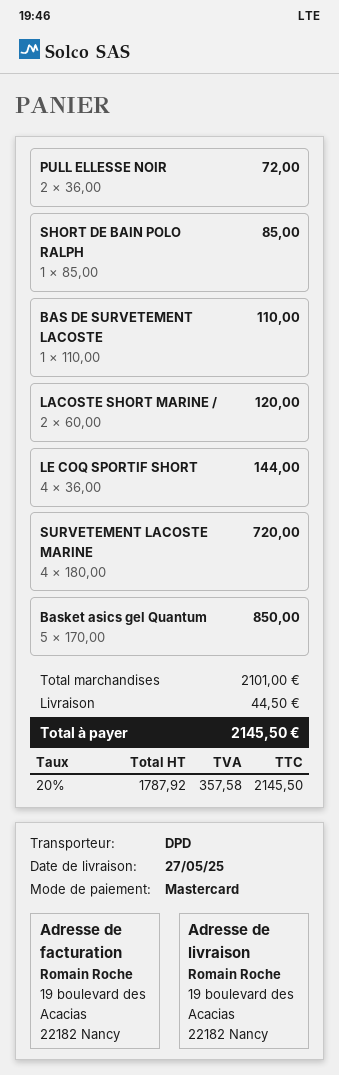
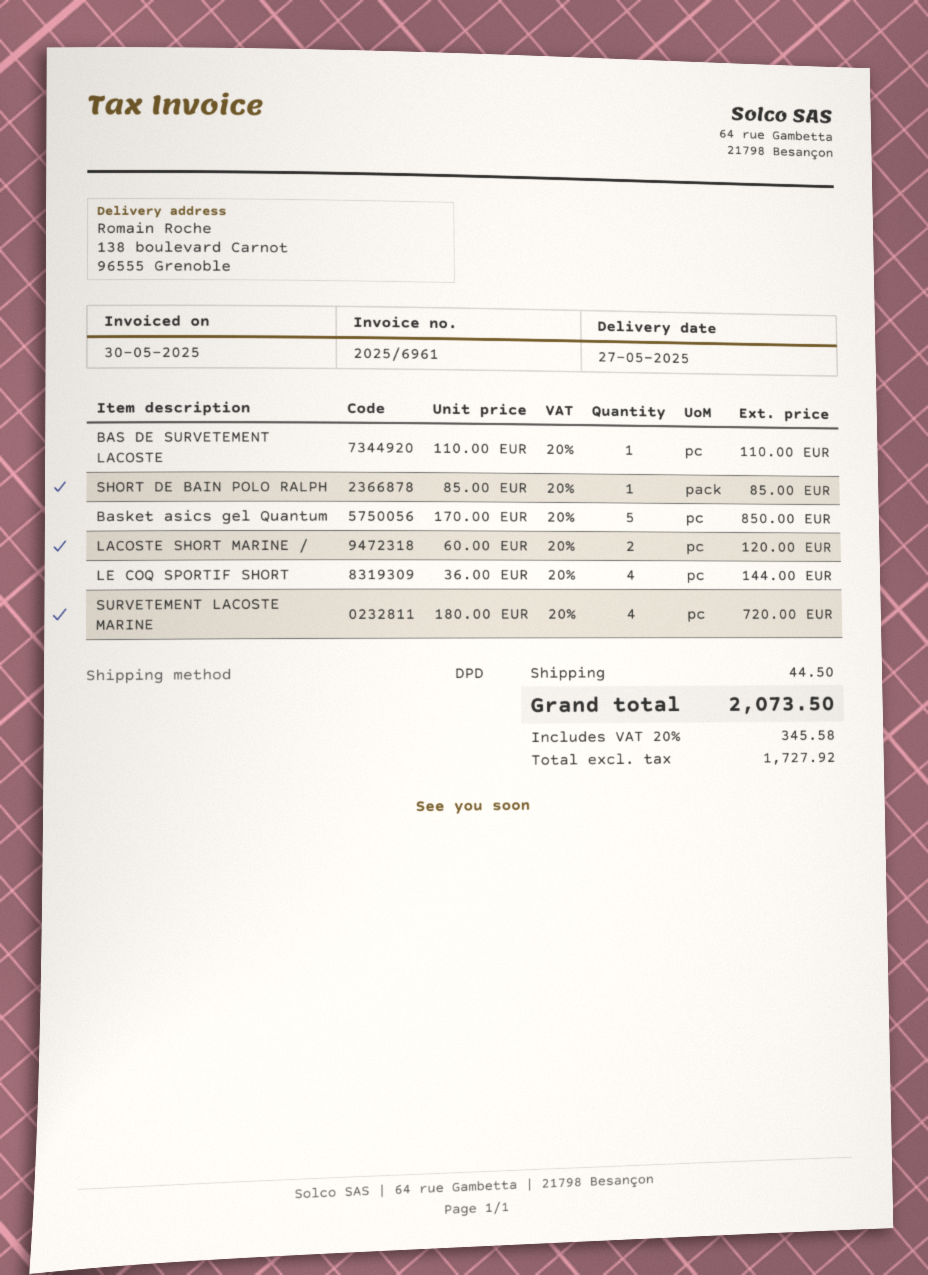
ship to: 19 boulevard des Acacias, 22182 Nancy -> 138 boulevard Carnot, 96555 Grenoble
PULL ELLESSE NOIR: 2 x 36.00 = 72.00 -> none
net: 1787.92 -> 1727.92
tax: 20% = 357.58 -> 20% = 345.58
total: 2145.50 -> 2073.50

